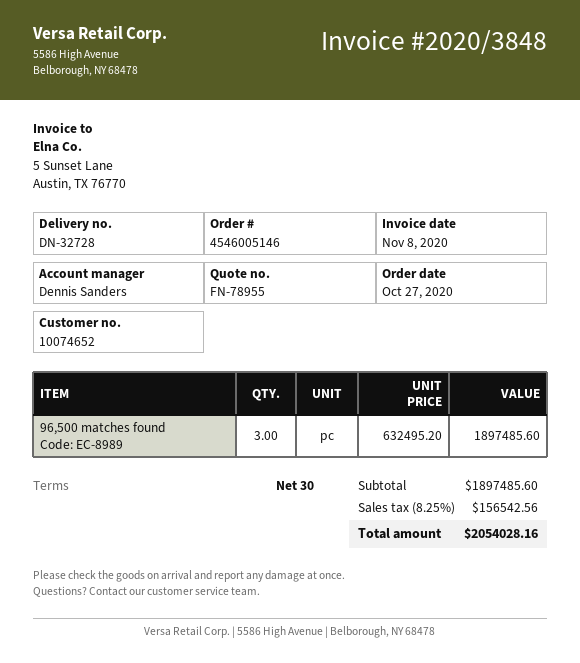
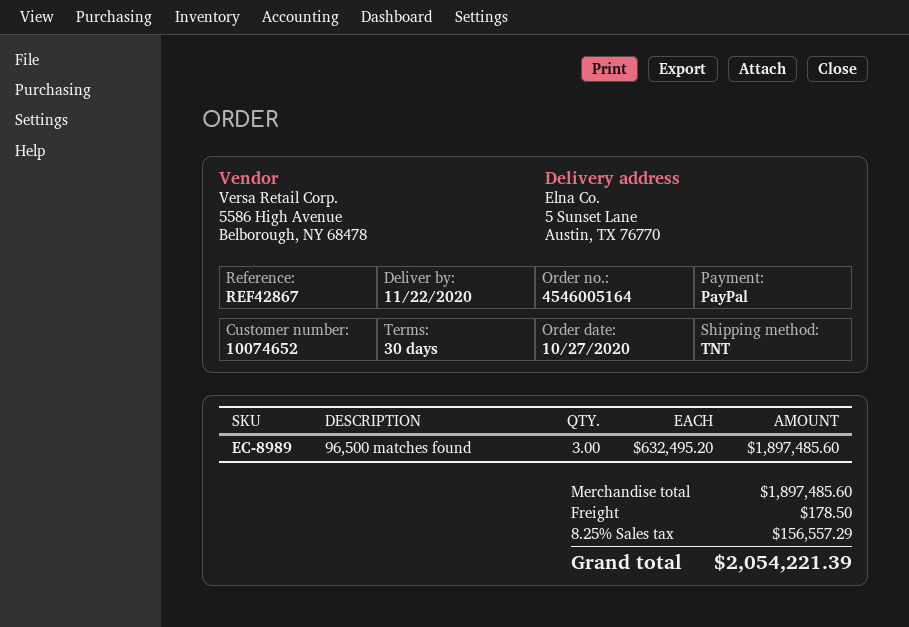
order number: 4546005146 -> 4546005164
shipping: none -> 178.50
tax: 8.25% = 156542.56 -> 8.25% = 156557.29
total: 2054028.16 -> 2054221.39

